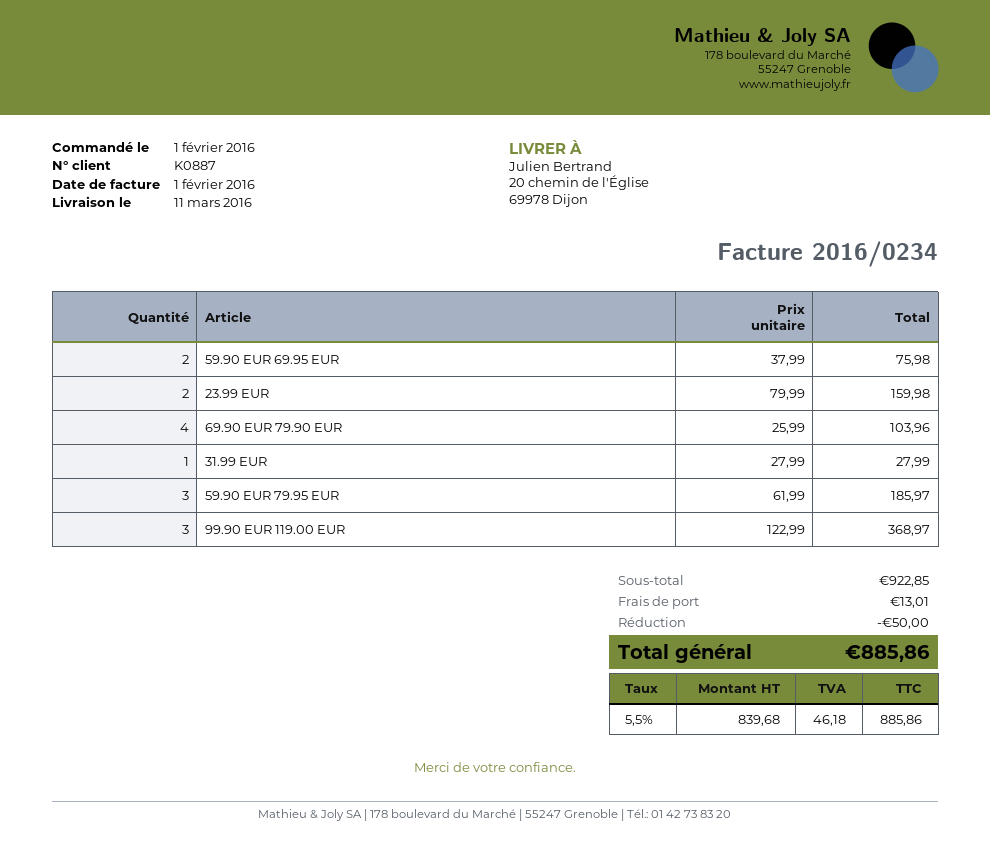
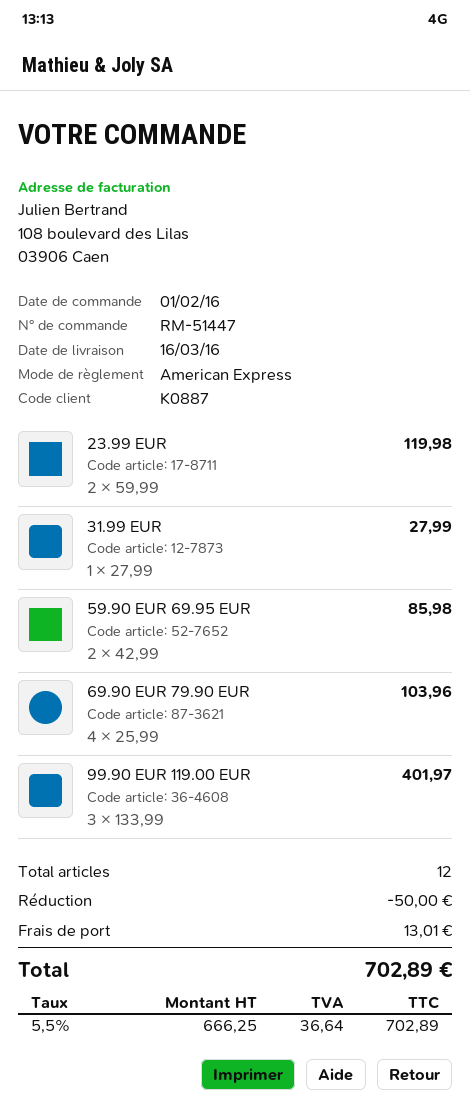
delivery date: 2016-03-11 -> 2016-03-16
59.90 EUR 69.95 EUR: 2 x 37.99 = 75.98 -> 2 x 42.99 = 85.98
23.99 EUR: 2 x 79.99 = 159.98 -> 2 x 59.99 = 119.98
59.90 EUR 79.95 EUR: 3 x 61.99 = 185.97 -> none
99.90 EUR 119.00 EUR: 3 x 122.99 = 368.97 -> 3 x 133.99 = 401.97
net: 839.68 -> 666.25
tax: 5.5% = 46.18 -> 5.5% = 36.64
total: 885.86 -> 702.89

